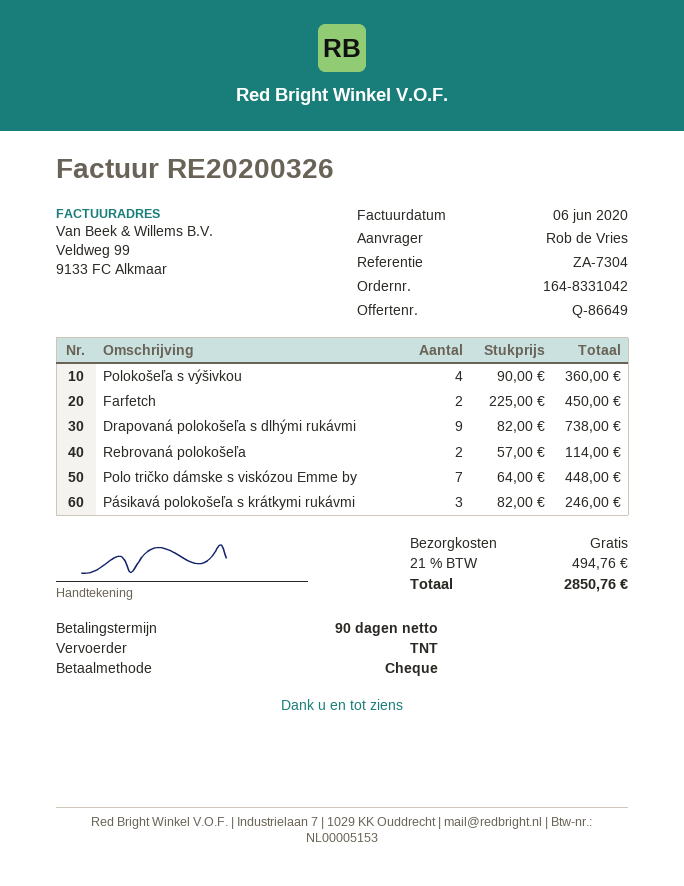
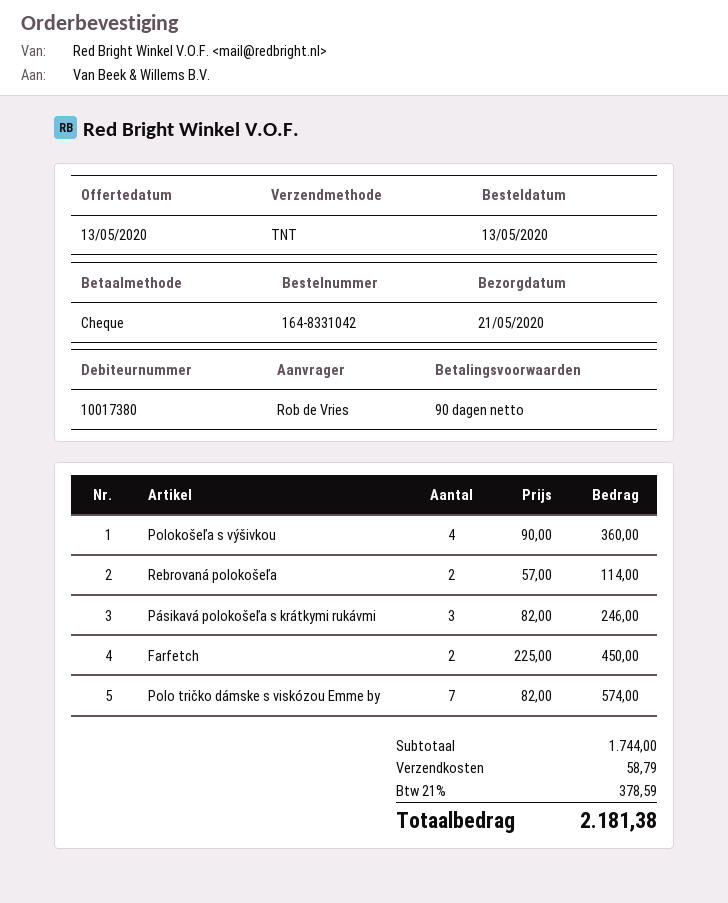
Drapovaná polokošeľa s dlhými rukávmi: 9 x 82.00 = 738.00 -> none
Polo tričko dámske s viskózou Emme by: 7 x 64.00 = 448.00 -> 7 x 82.00 = 574.00
shipping: 0.00 -> 58.79
tax: 21% = 494.76 -> 21% = 378.59
total: 2850.76 -> 2181.38

